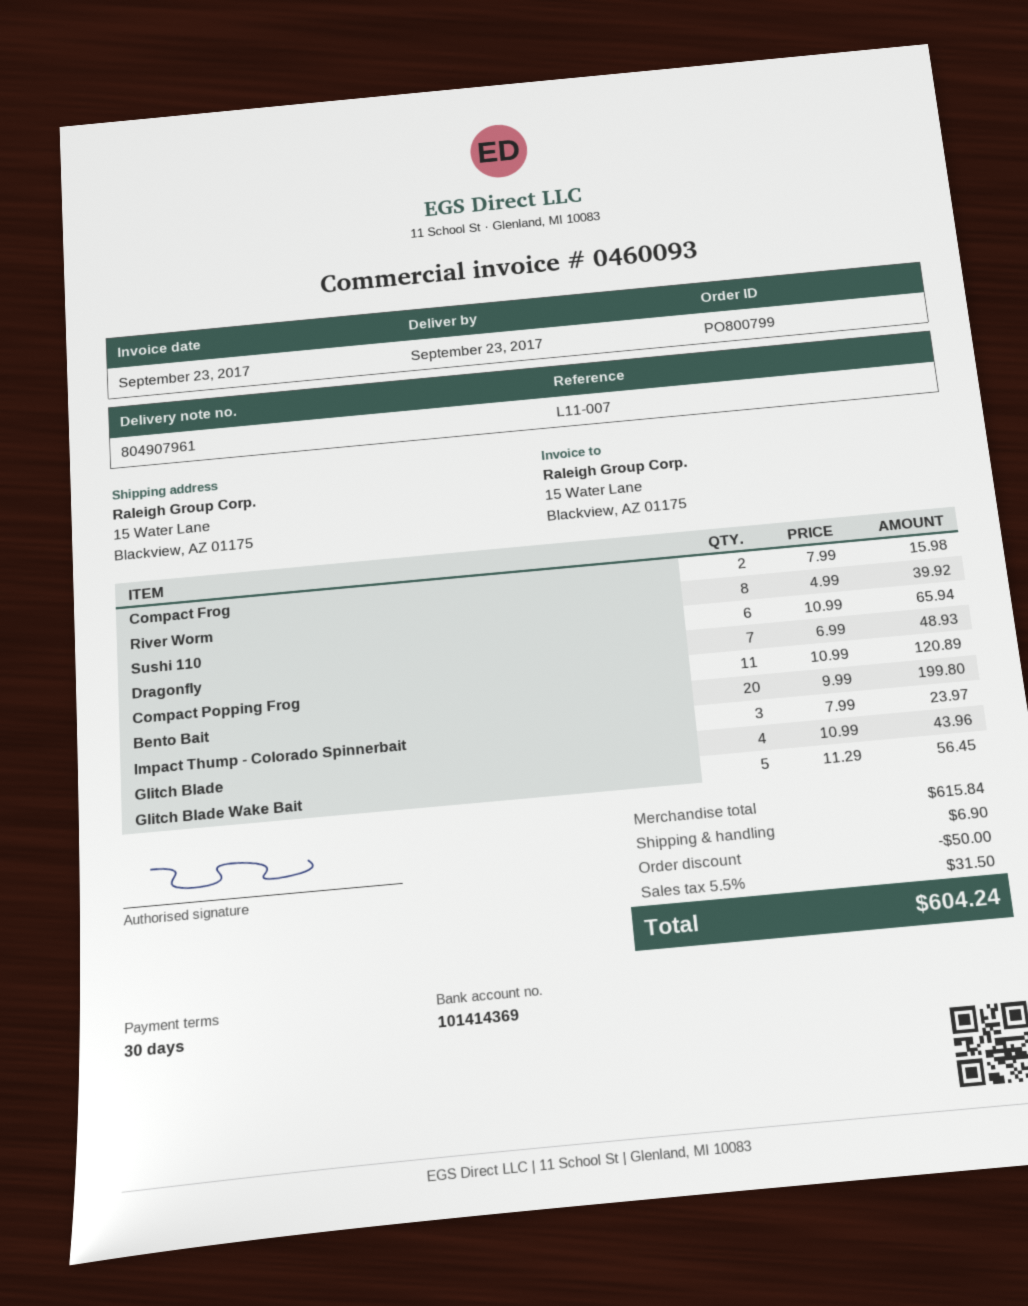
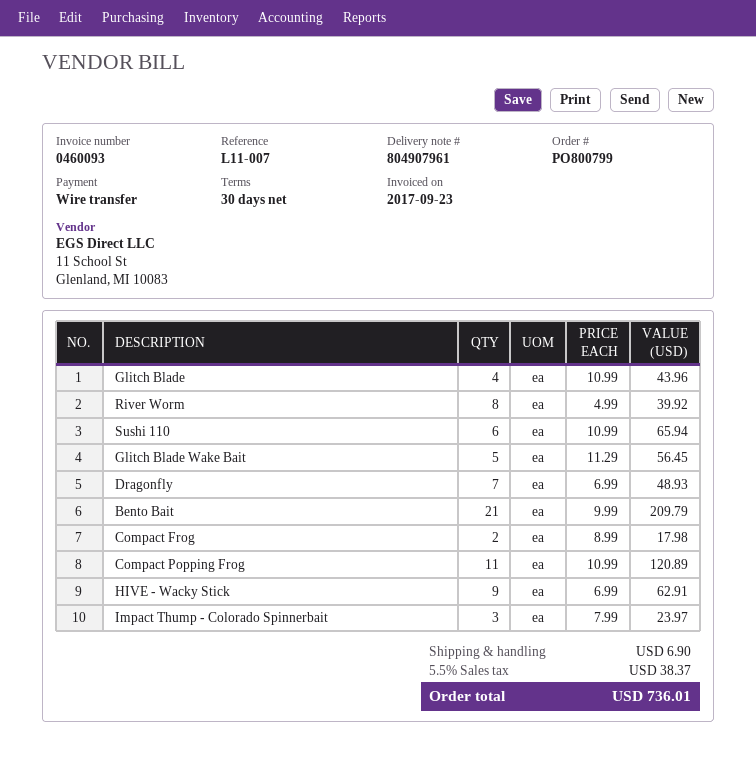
Compact Frog: 2 x 7.99 = 15.98 -> 2 x 8.99 = 17.98
Bento Bait: 20 x 9.99 = 199.80 -> 21 x 9.99 = 209.79
HIVE - Wacky Stick: none -> 9 x 6.99 = 62.91
discount: 50.00 -> none
tax: 5.5% = 31.50 -> 5.5% = 38.37
total: 604.24 -> 736.01

